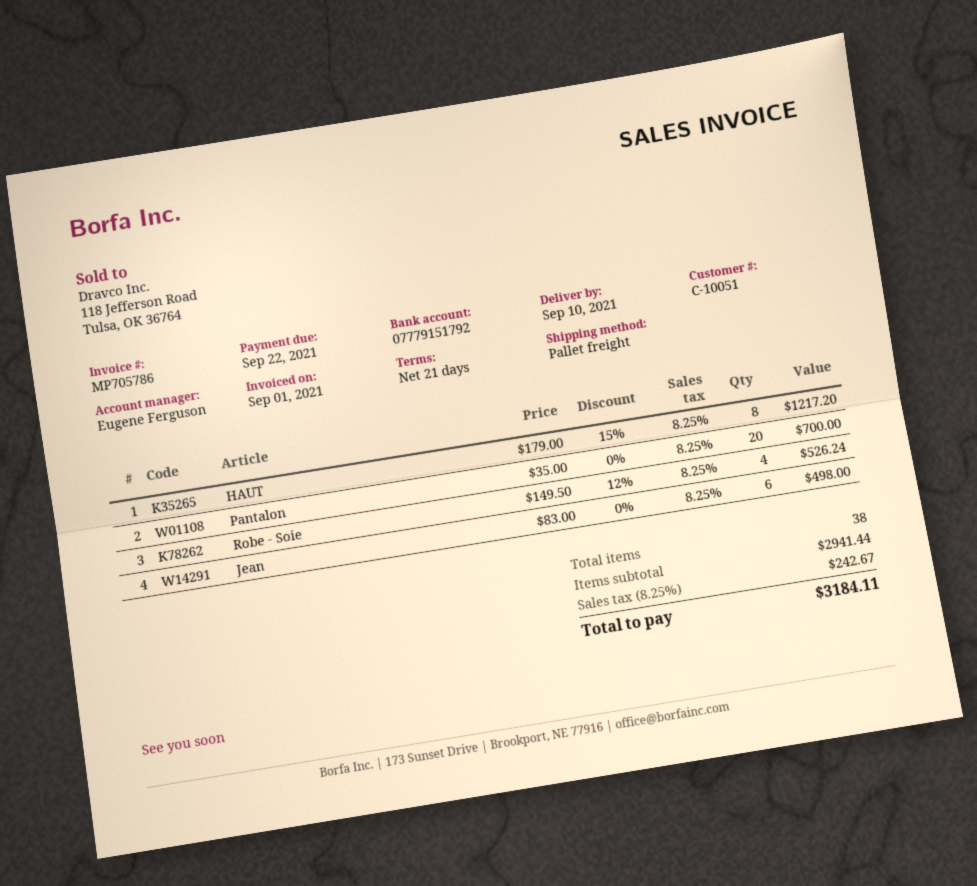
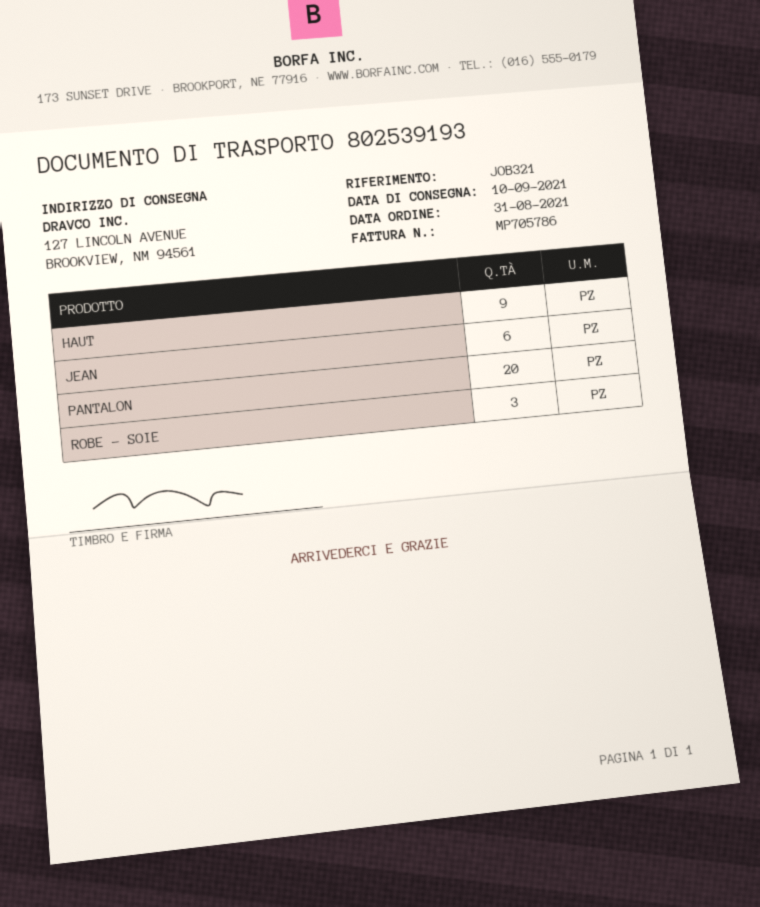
HAUT: 8 -> 9
Robe - Soie: 4 -> 3

